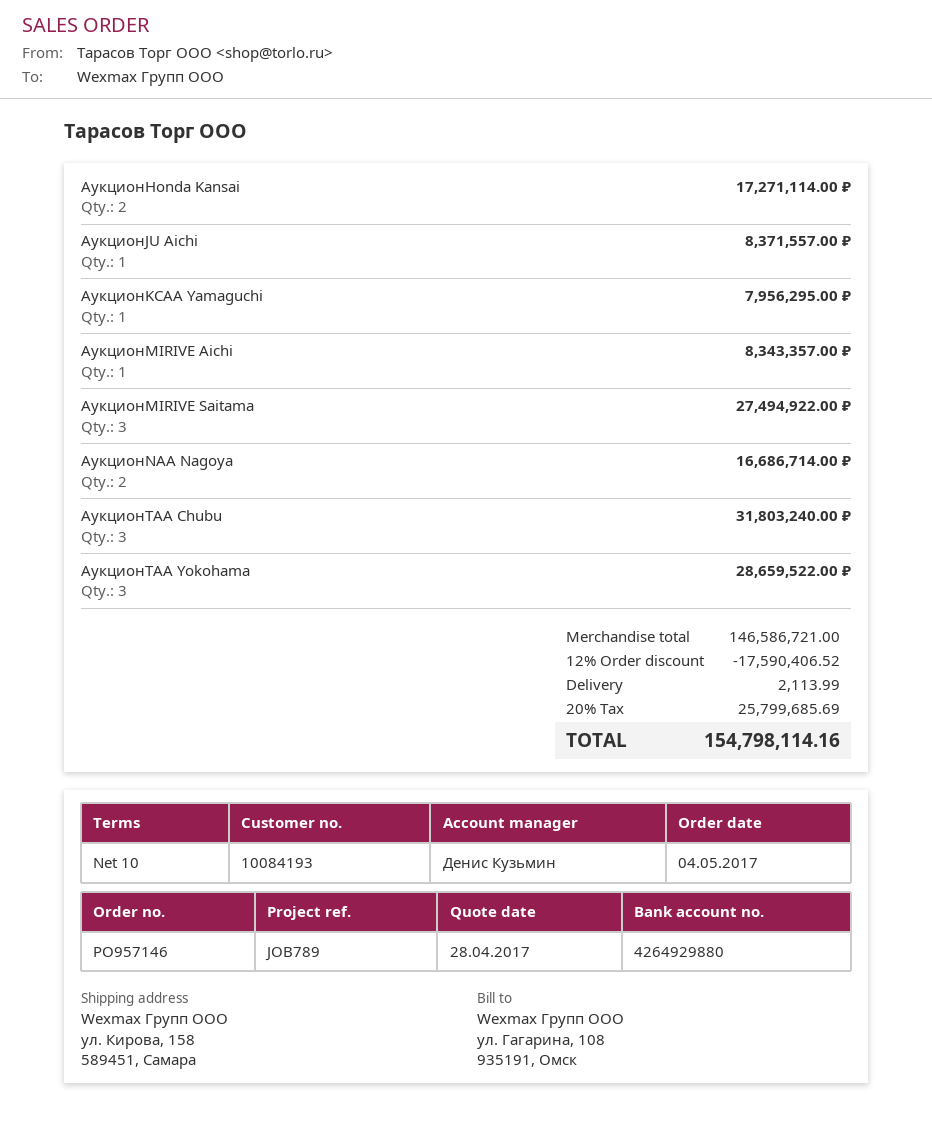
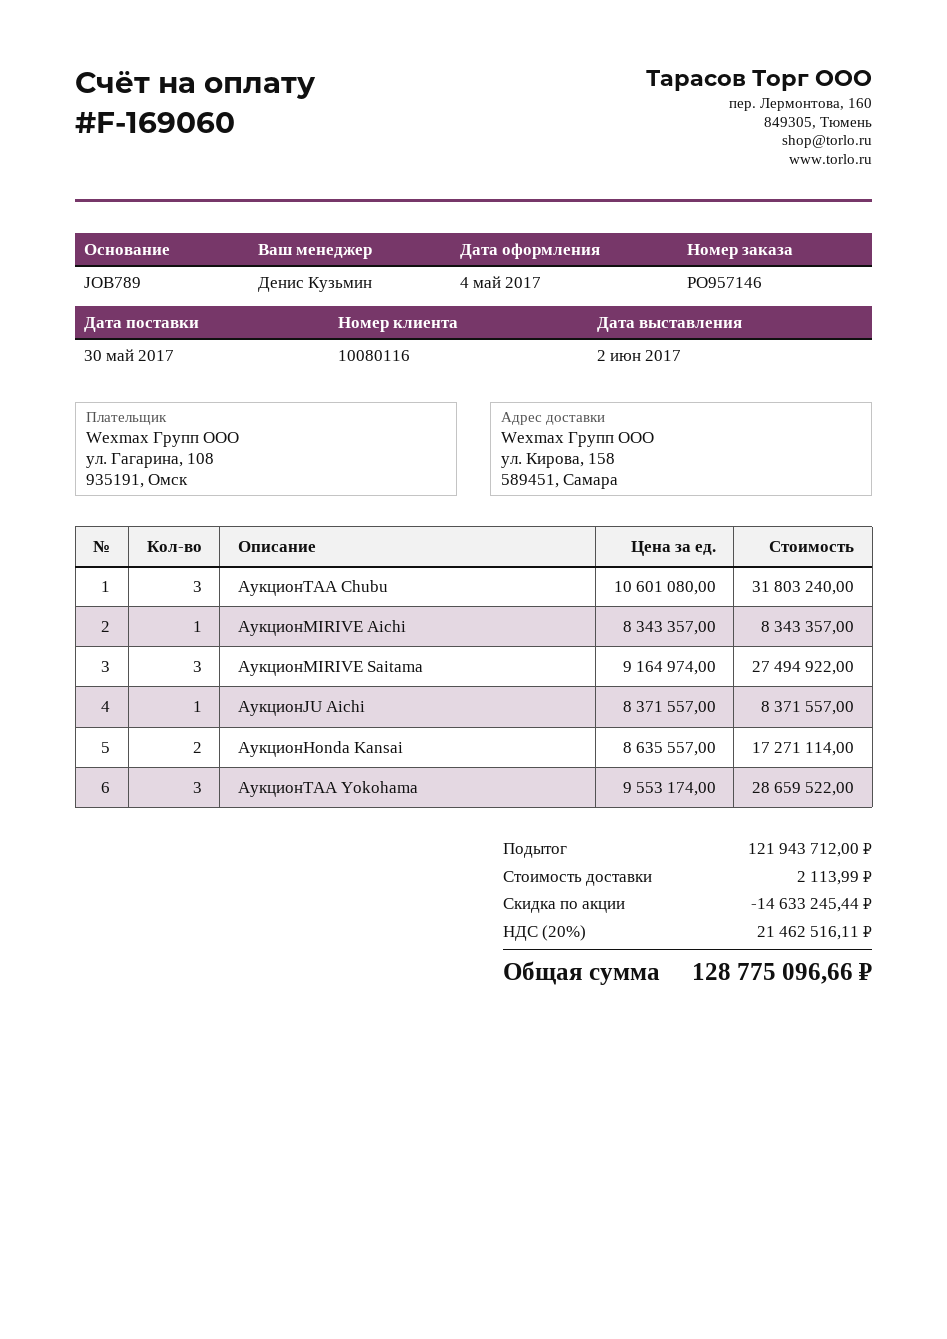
customer number: 10084193 -> 10080116
АукционKCAA Yamaguchi: 1 for 7956295.00 -> none
АукционNAA Nagoya: 2 for 16686714.00 -> none
subtotal: 146586721.00 -> 121943712.00
discount: 17590406.52 -> 14633245.44
tax: 20% = 25799685.69 -> 20% = 21462516.11
total: 154798114.16 -> 128775096.66

